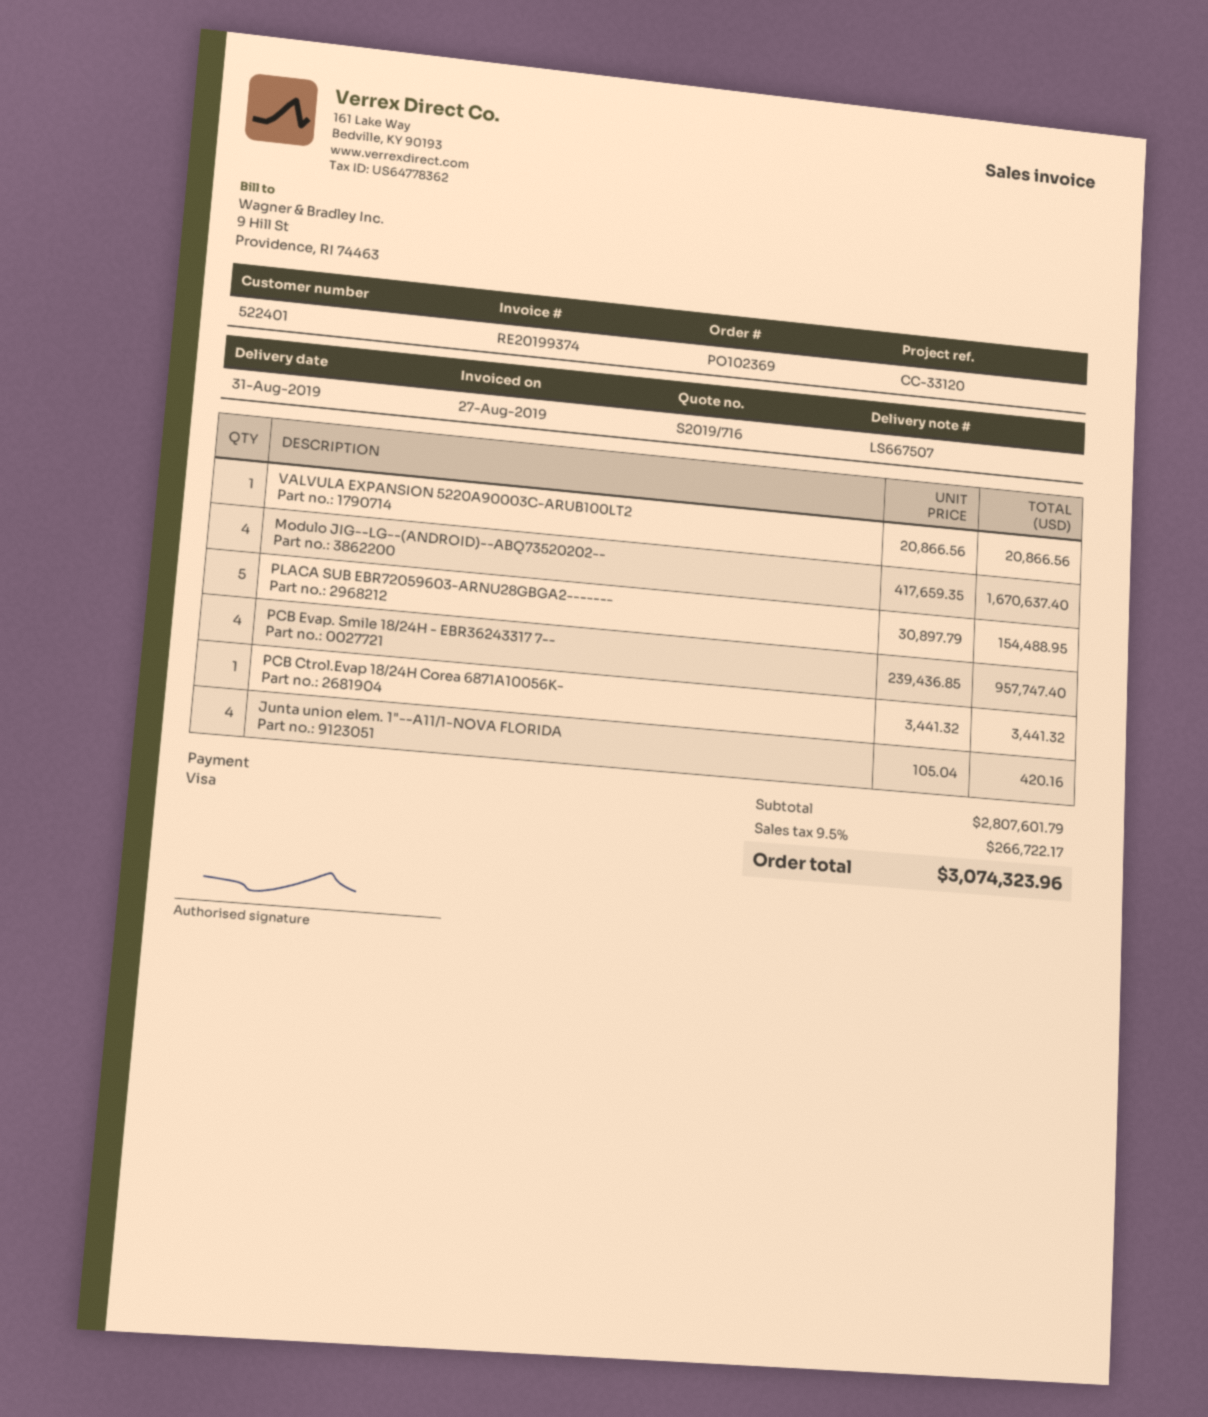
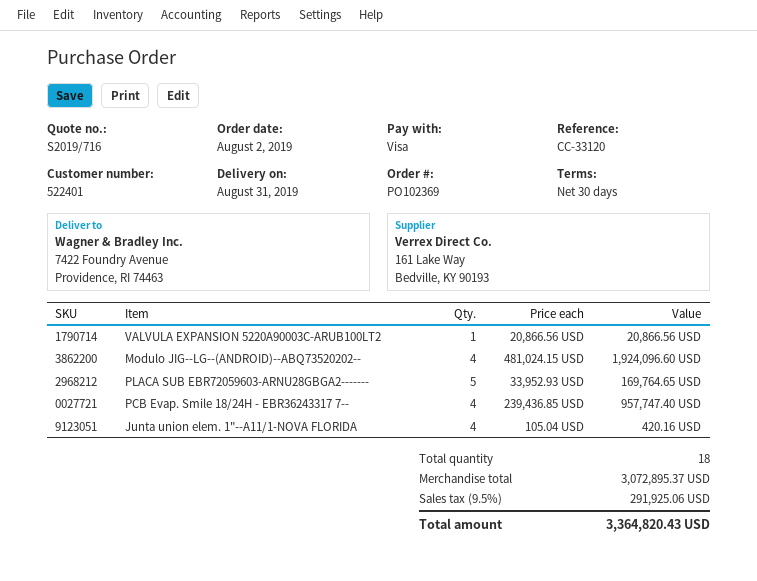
Modulo JIG--LG--(ANDROID)--ABQ73520202--: 4 x 417659.35 = 1670637.40 -> 4 x 481024.15 = 1924096.60
PLACA SUB EBR72059603-ARNU28GBGA2-------: 5 x 30897.79 = 154488.95 -> 5 x 33952.93 = 169764.65
PCB Ctrol.Evap 18/24H Corea 6871A10056K-: 1 x 3441.32 = 3441.32 -> none
subtotal: 2807601.79 -> 3072895.37
tax: 9.5% = 266722.17 -> 9.5% = 291925.06
total: 3074323.96 -> 3364820.43

